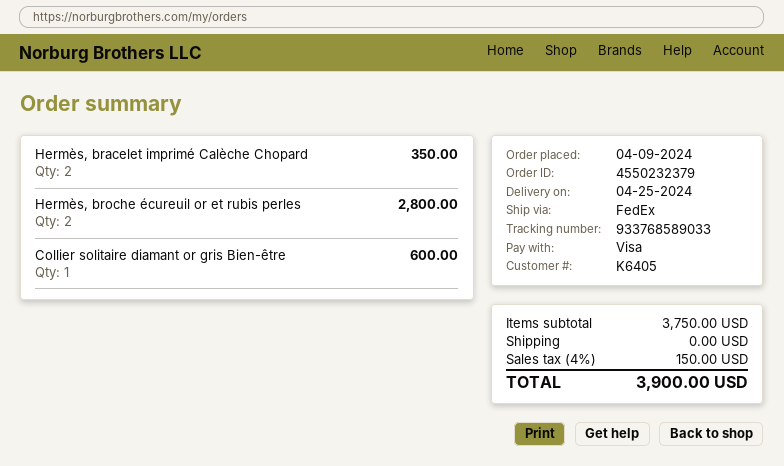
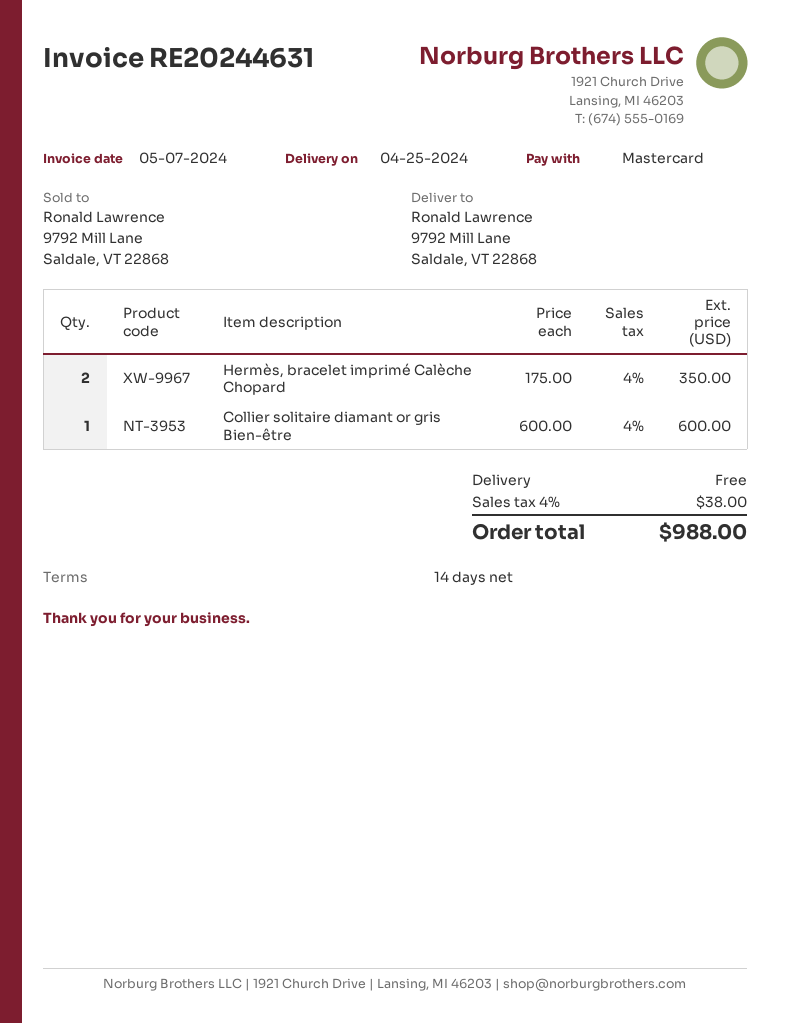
payment method: Visa -> Mastercard
Hermès, broche écureuil or et rubis perles: 2 for 2800.00 -> none
tax: 4% = 150.00 -> 4% = 38.00
total: 3900.00 -> 988.00

